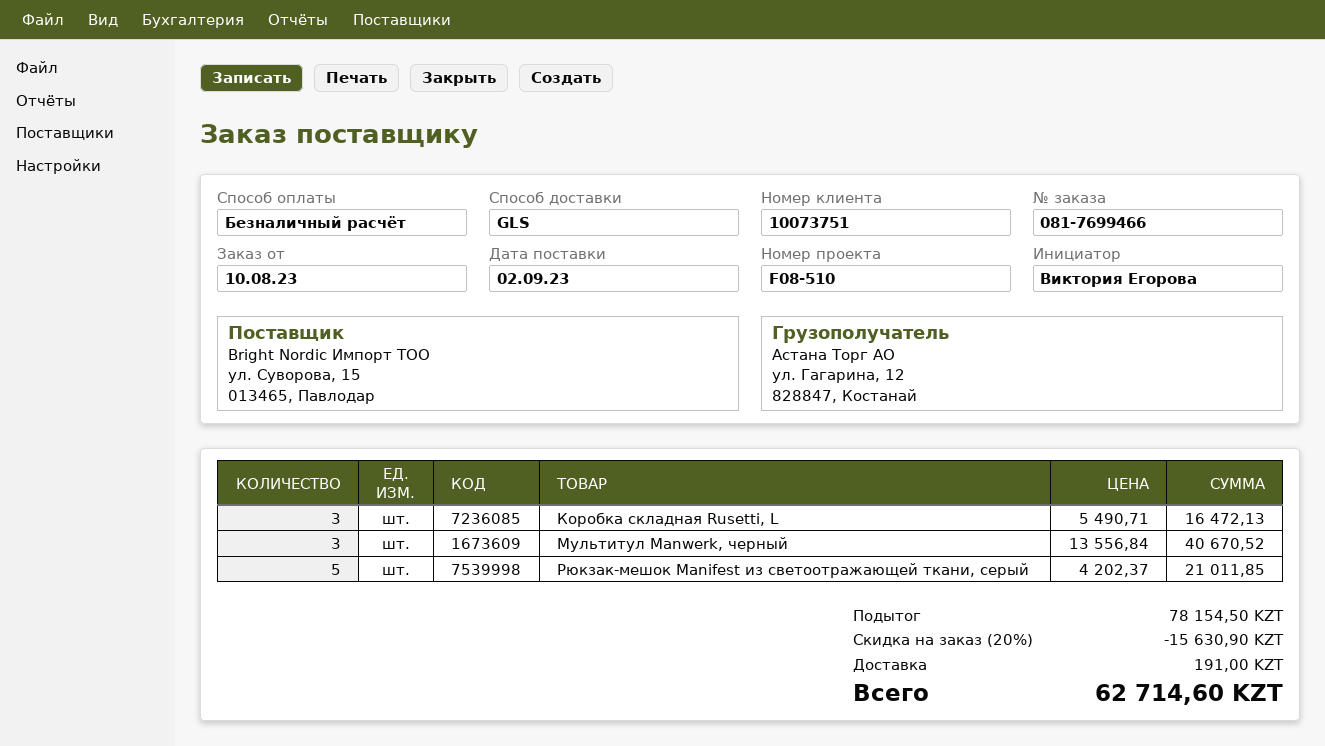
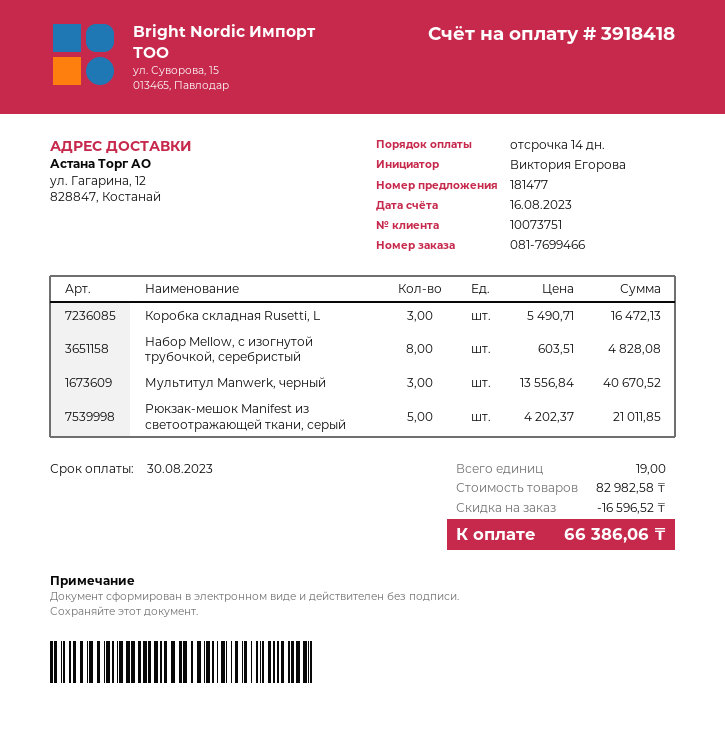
Набор Mellow, с изогнутой трубочкой, серебристый: none -> 8 x 603.51 = 4828.08
subtotal: 78154.50 -> 82982.58
discount: 15630.90 -> 16596.52
shipping: 191.00 -> none
total: 62714.60 -> 66386.06

